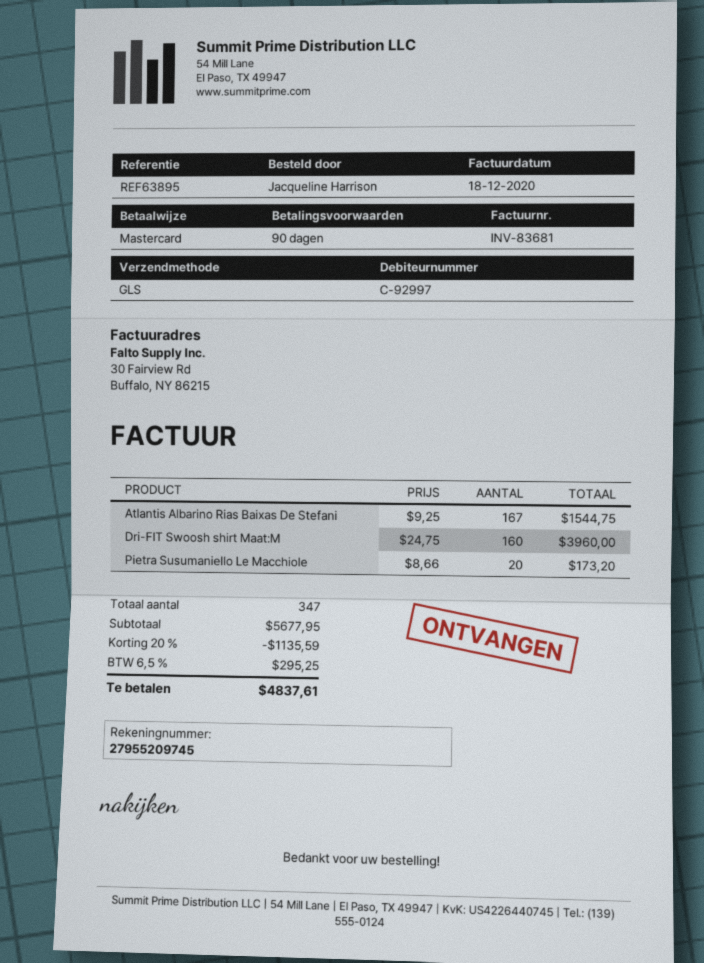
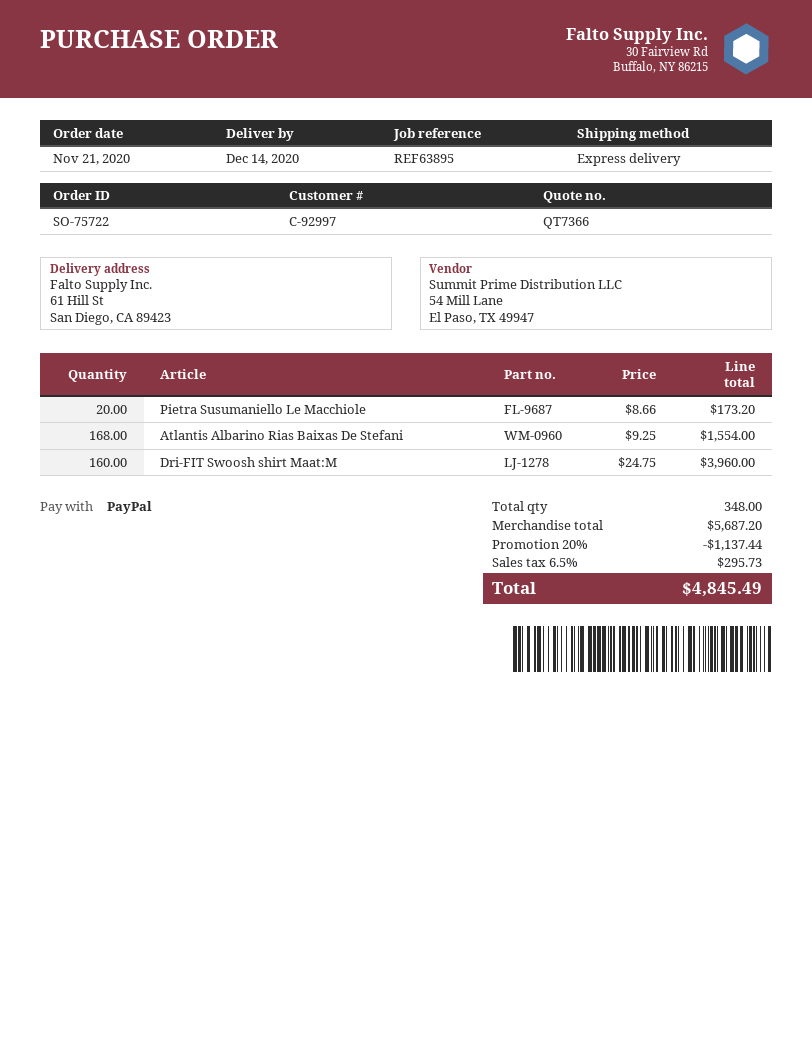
payment method: Mastercard -> PayPal
shipping method: GLS -> express
Atlantis Albarino Rias Baixas De Stefani: 167 x 9.25 = 1544.75 -> 168 x 9.25 = 1554.00
total quantity: 347 -> 348
subtotal: 5677.95 -> 5687.20
discount: 20% = 1135.59 -> 20% = 1137.44
tax: 6.5% = 295.25 -> 6.5% = 295.73
total: 4837.61 -> 4845.49

